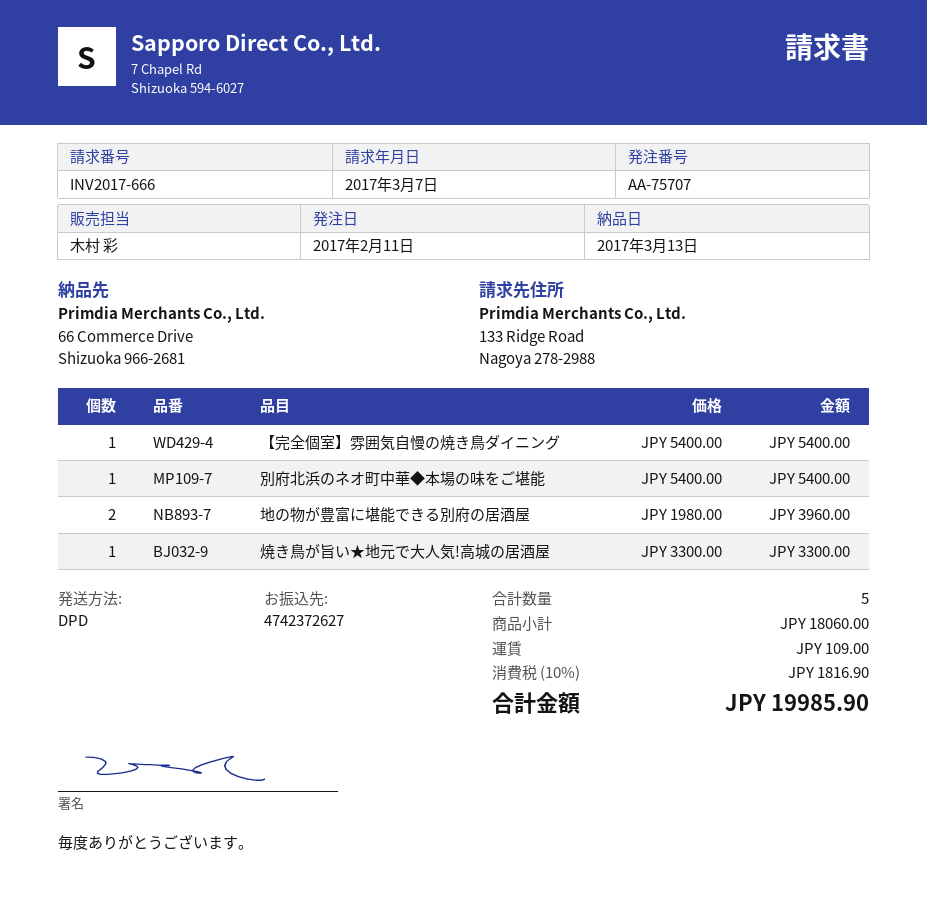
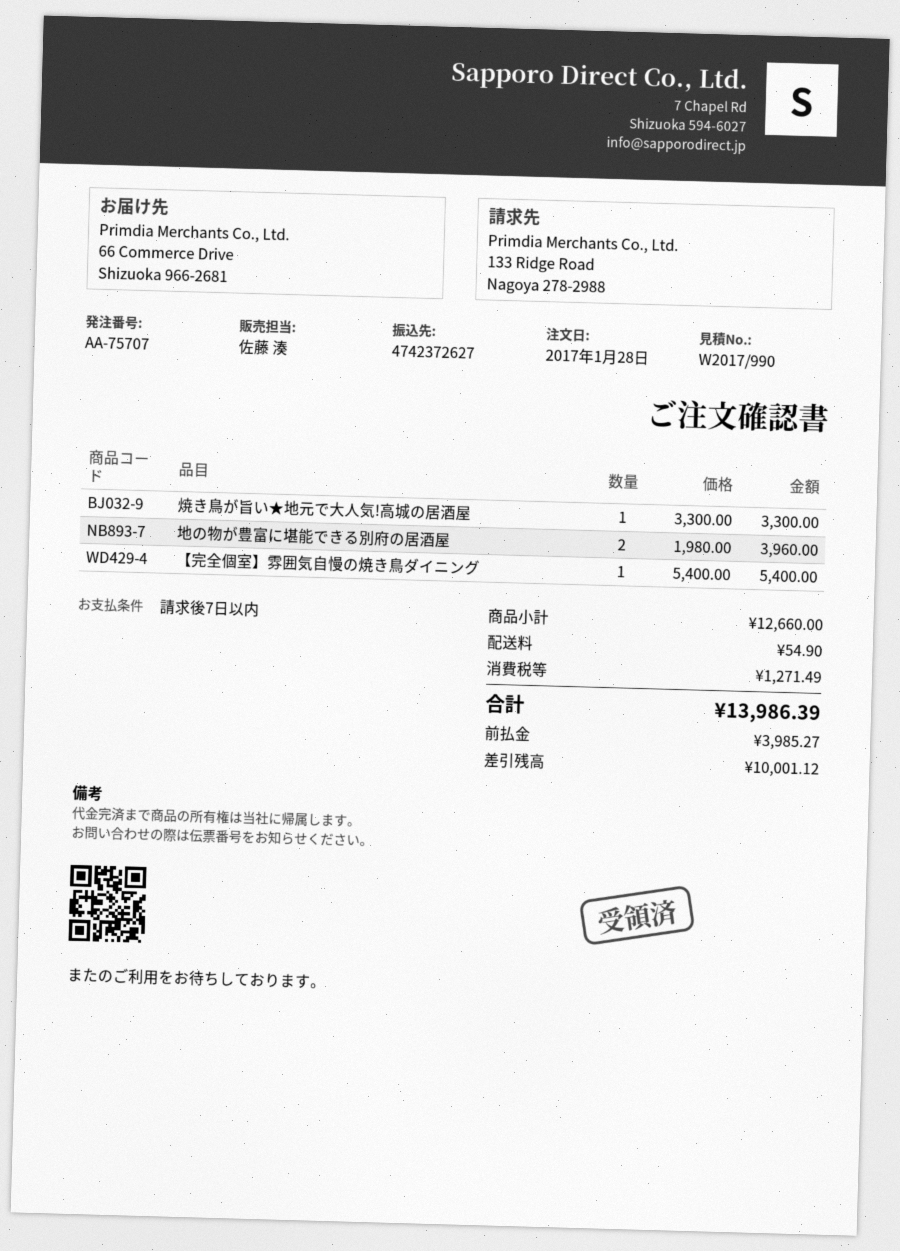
order date: 2017-02-11 -> 2017-01-28
sales rep: 木村 彩 -> 佐藤 湊
別府北浜のネオ町中華◆本場の味をご堪能: 1 x 5400.00 = 5400.00 -> none
subtotal: 18060.00 -> 12660.00
shipping: 109.00 -> 54.90
tax: 1816.90 -> 1271.49
total: 19985.90 -> 13986.39

